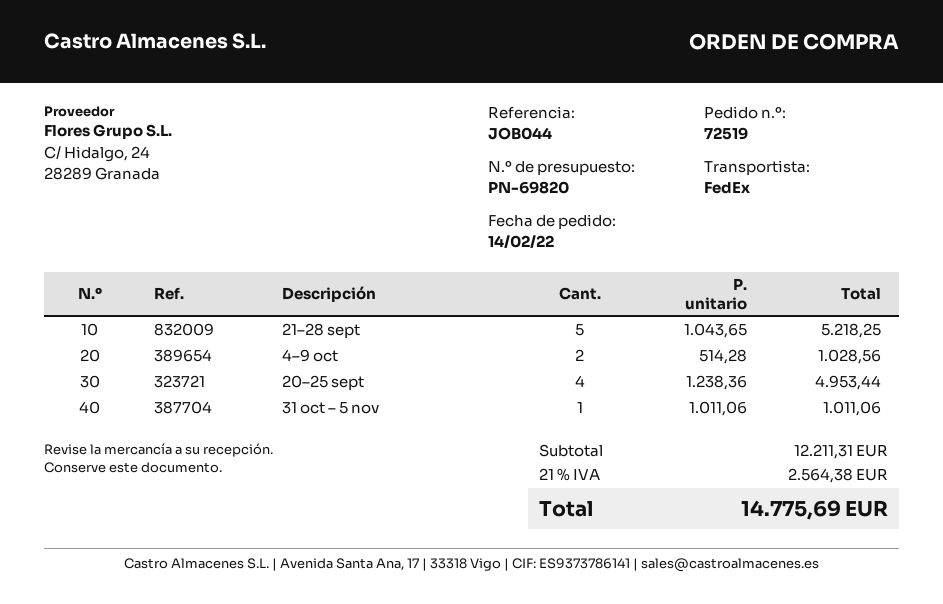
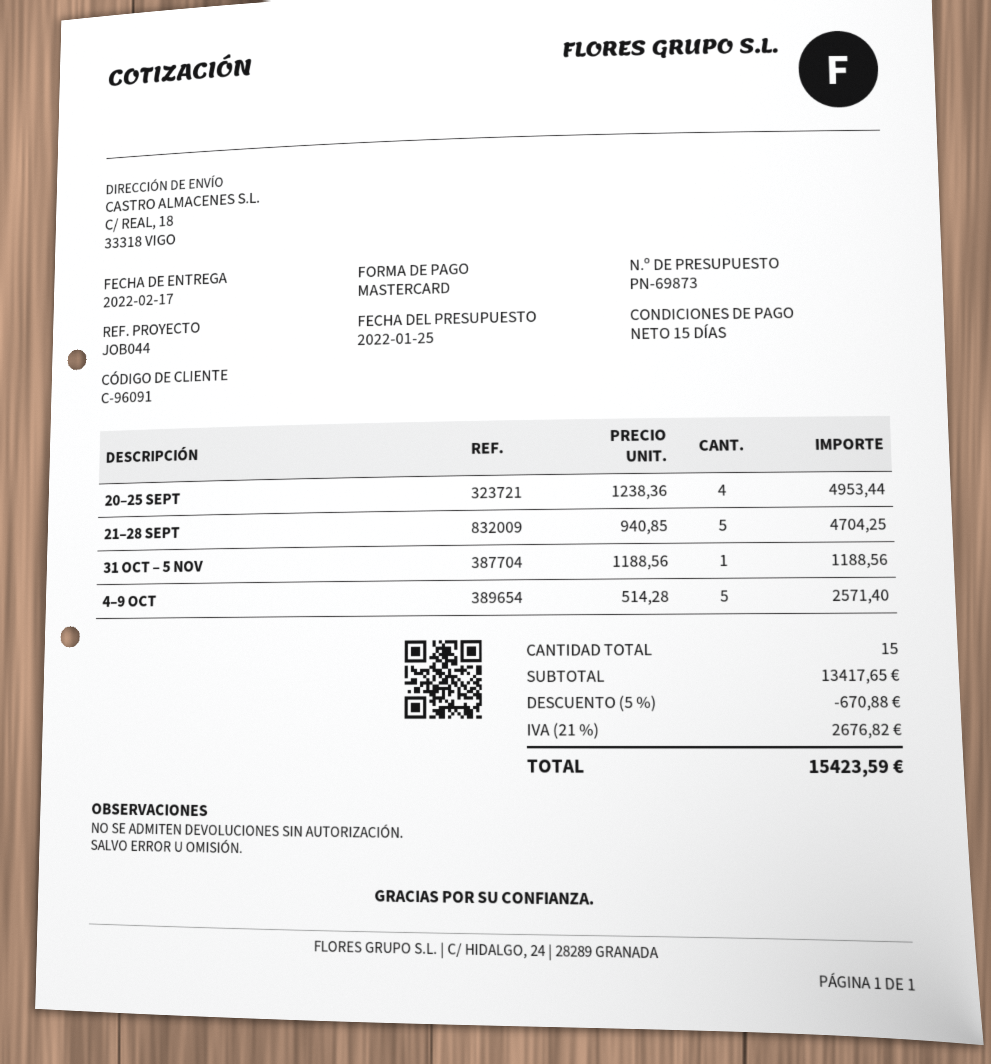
quote number: PN-69820 -> PN-69873
21–28 sept: 5 x 1043.65 = 5218.25 -> 5 x 940.85 = 4704.25
4–9 oct: 2 x 514.28 = 1028.56 -> 5 x 514.28 = 2571.40
31 oct – 5 nov: 1 x 1011.06 = 1011.06 -> 1 x 1188.56 = 1188.56
subtotal: 12211.31 -> 13417.65
discount: none -> 5% = 670.88
tax: 21% = 2564.38 -> 21% = 2676.82
total: 14775.69 -> 15423.59

